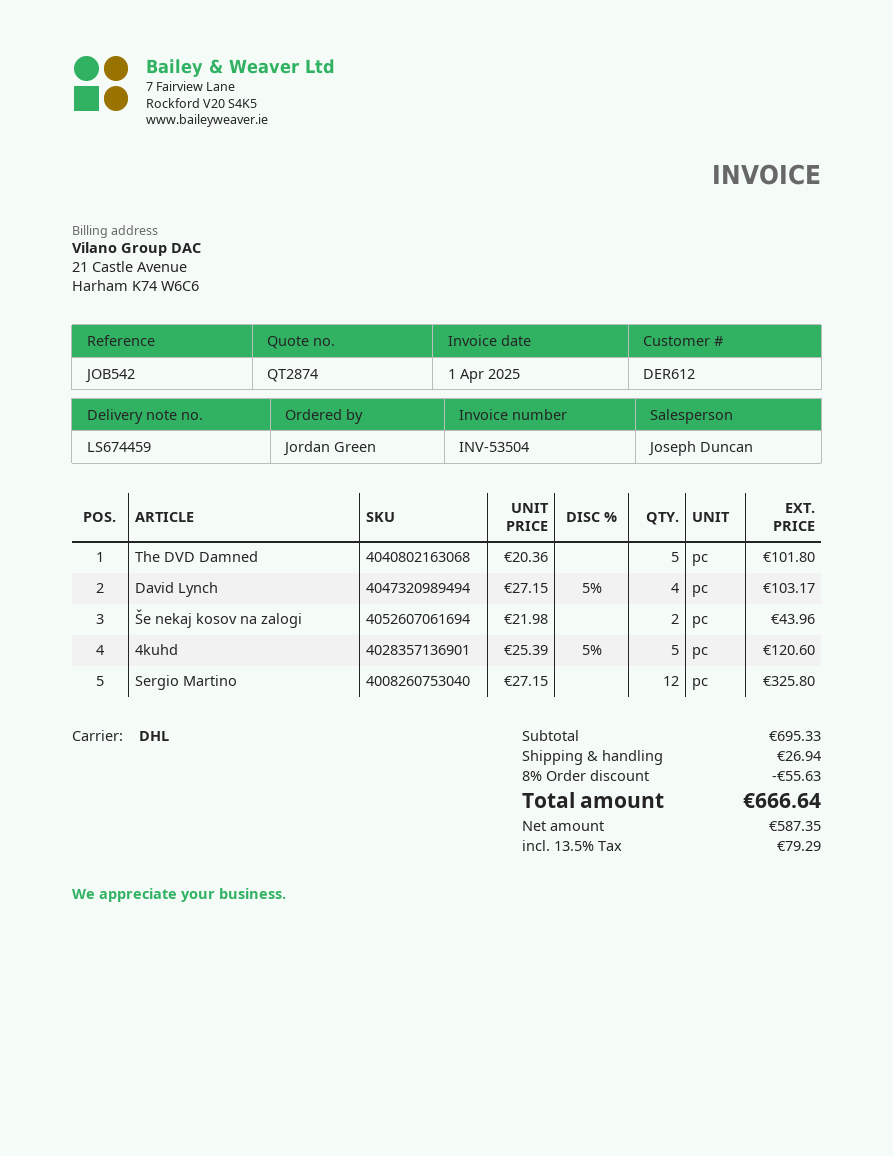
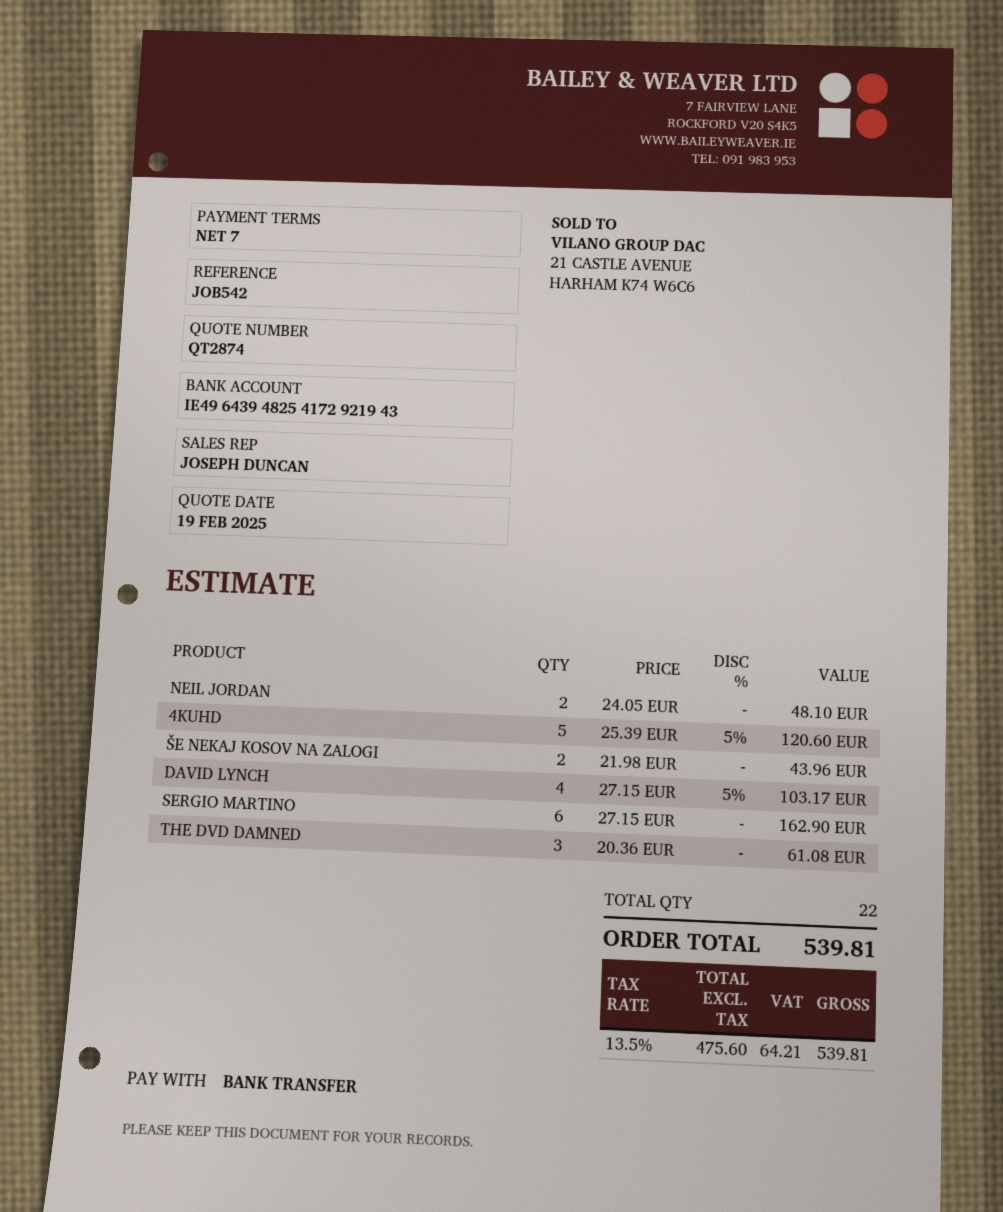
The DVD Damned: 5 x 20.36 = 101.80 -> 3 x 20.36 = 61.08
Sergio Martino: 12 x 27.15 = 325.80 -> 6 x 27.15 = 162.90
NEIL JORDAN: none -> 2 x 24.05 = 48.10
discount: 8% = 55.63 -> none
shipping: 26.94 -> none
net: 587.35 -> 475.60
tax: 13.5% = 79.29 -> 13.5% = 64.21
total: 666.64 -> 539.81

